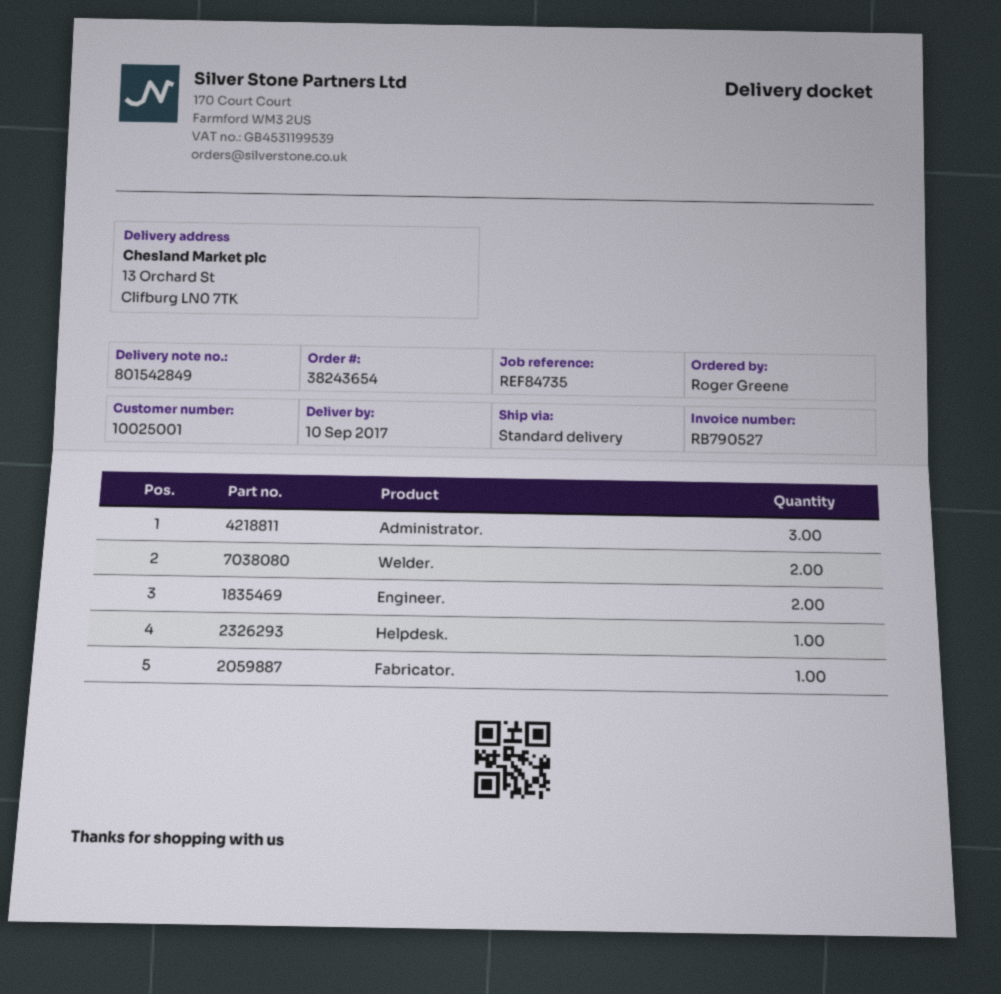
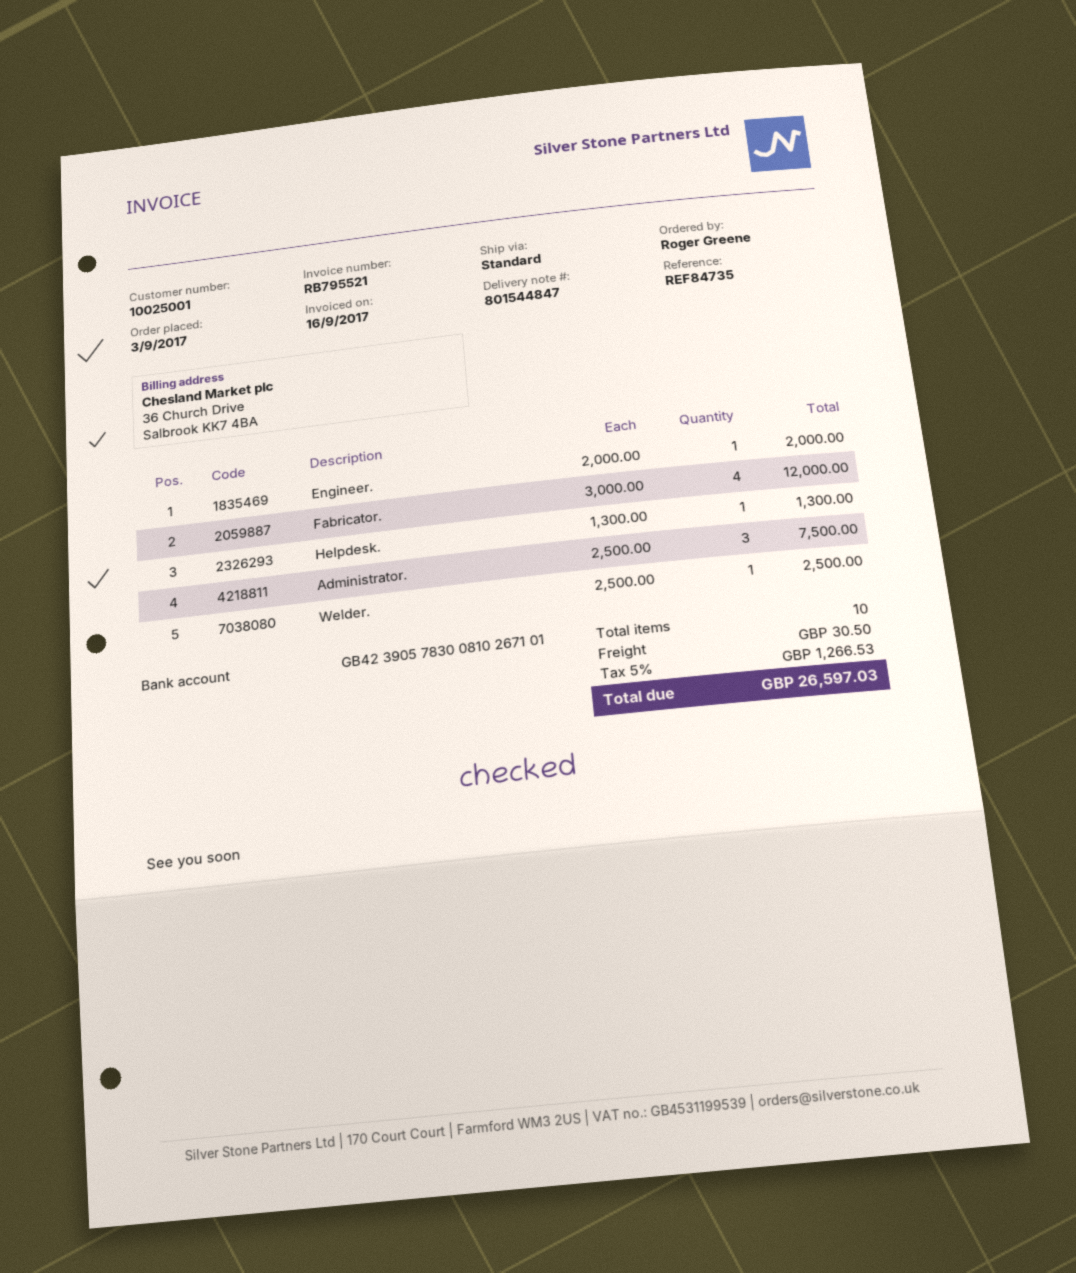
delivery note number: 801542849 -> 801544847
invoice number: RB790527 -> RB795521
Welder.: 2 -> 1
Engineer.: 2 -> 1
Fabricator.: 1 -> 4

